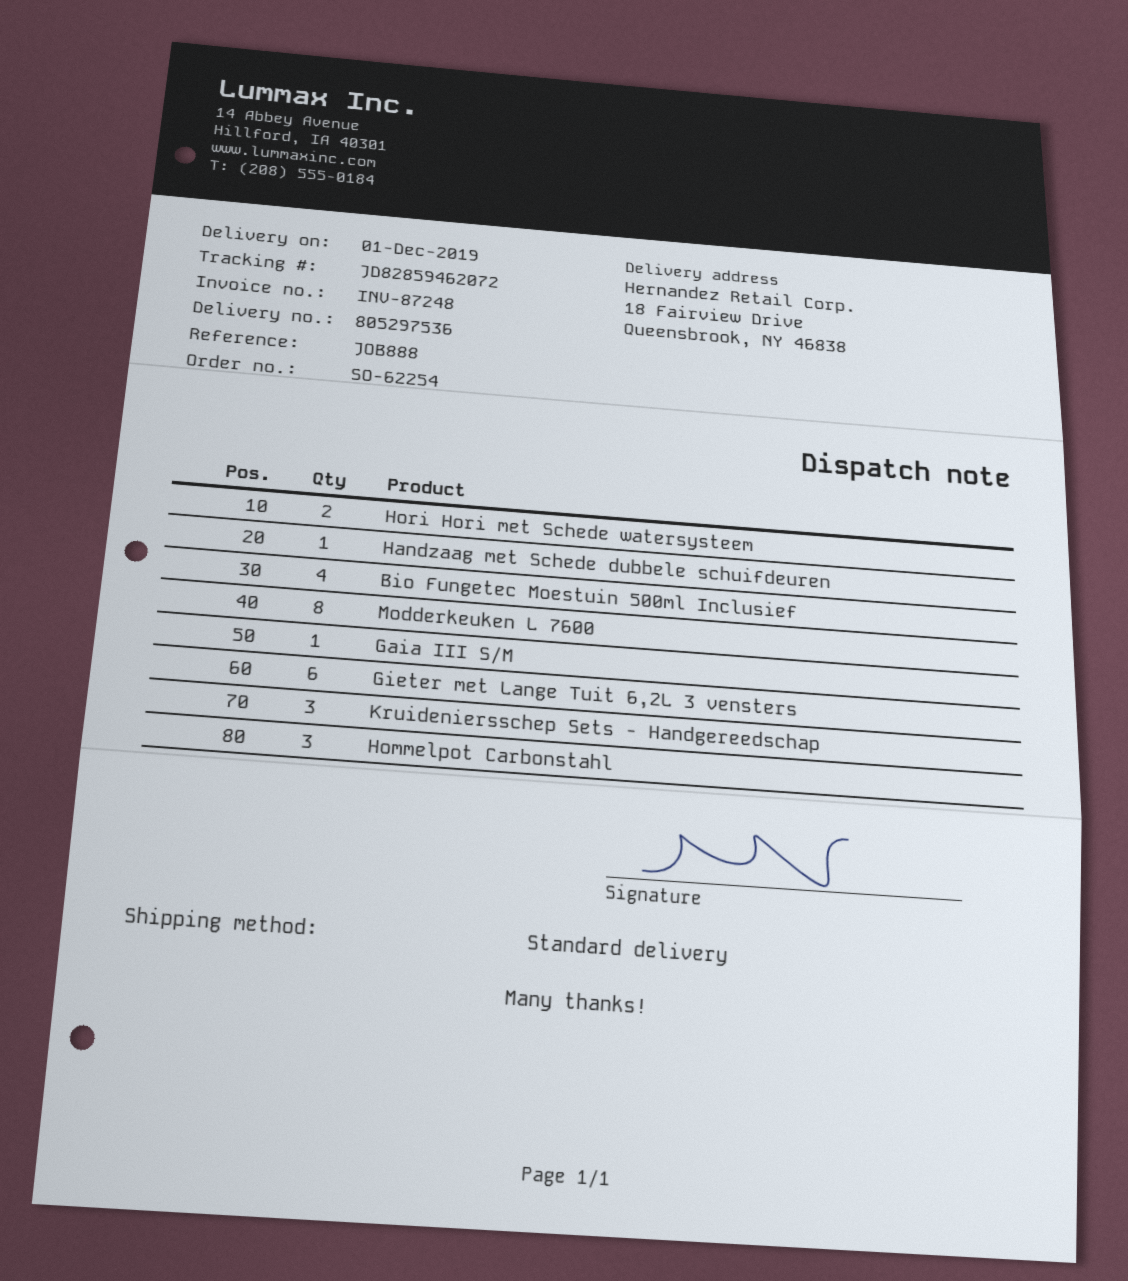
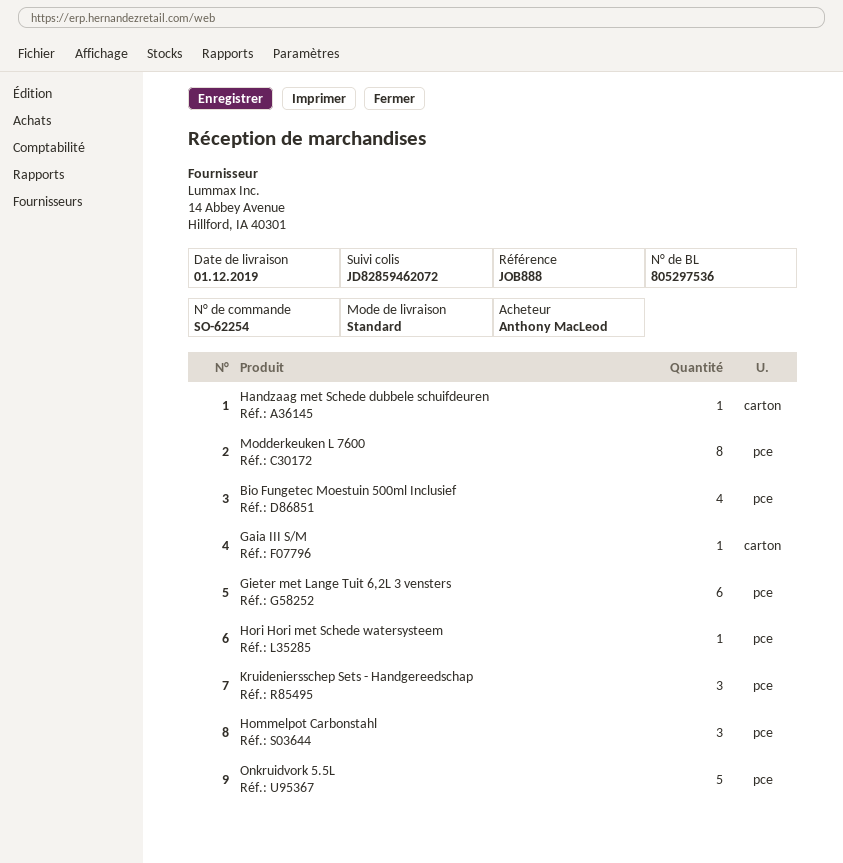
Hori Hori met Schede watersysteem: 2 -> 1
Onkruidvork 5.5L: none -> 5

